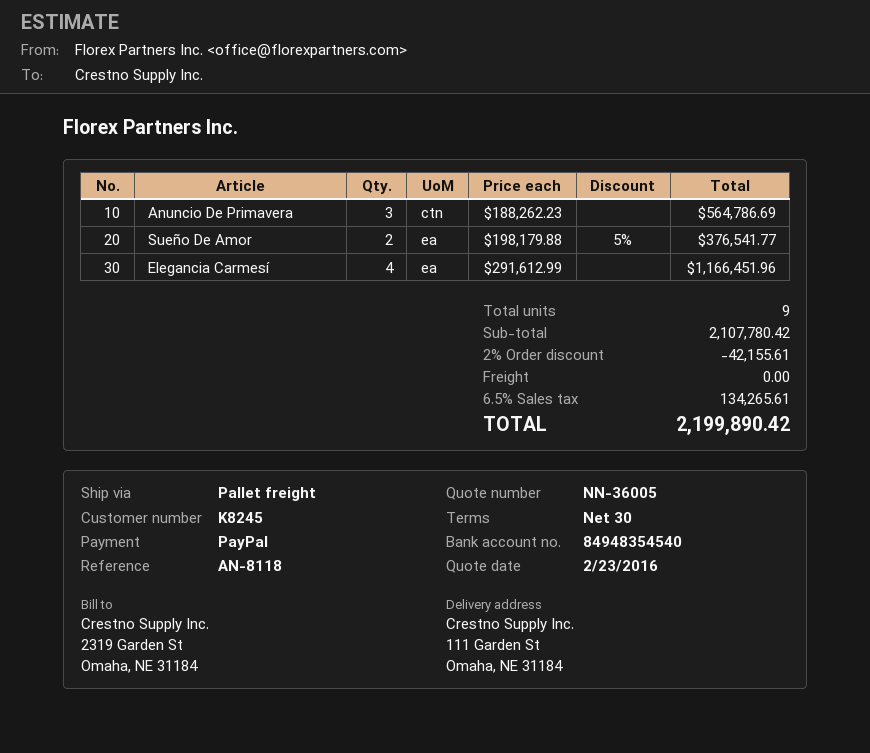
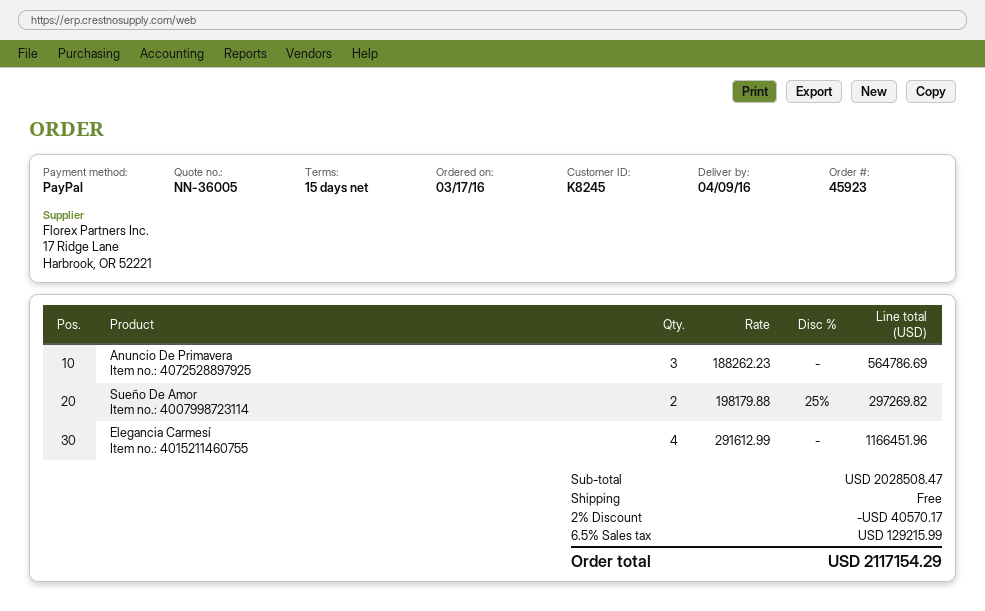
payment terms: 30 days -> 15 days
Sueño De Amor: 2 x 198179.88 - 5% = 376541.77 -> 2 x 198179.88 - 25% = 297269.82
subtotal: 2107780.42 -> 2028508.47
discount: 2% = 42155.61 -> 2% = 40570.17
tax: 6.5% = 134265.61 -> 6.5% = 129215.99
total: 2199890.42 -> 2117154.29

